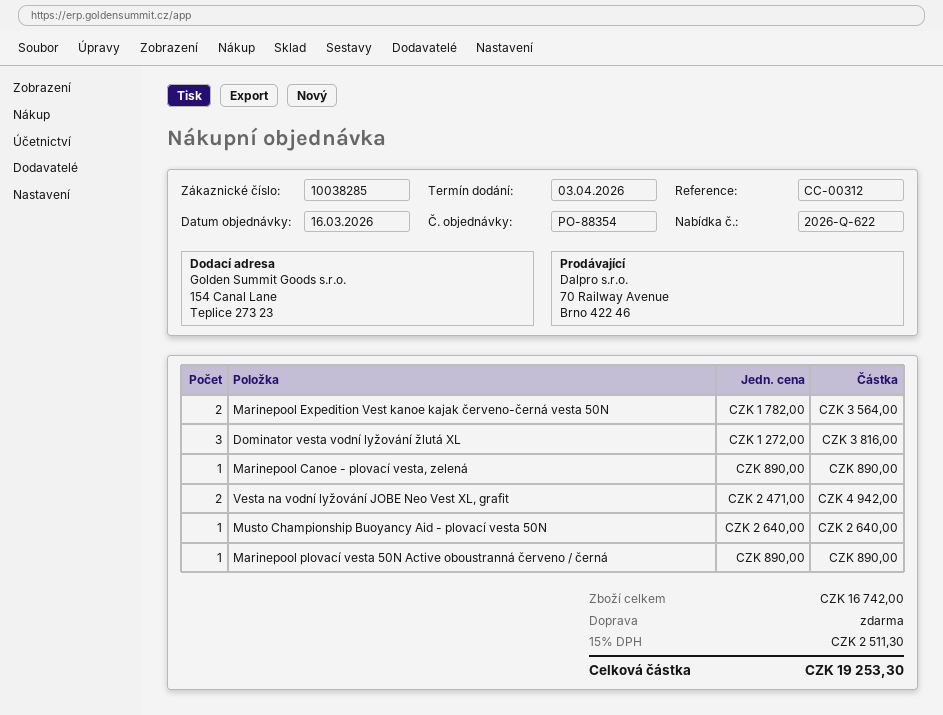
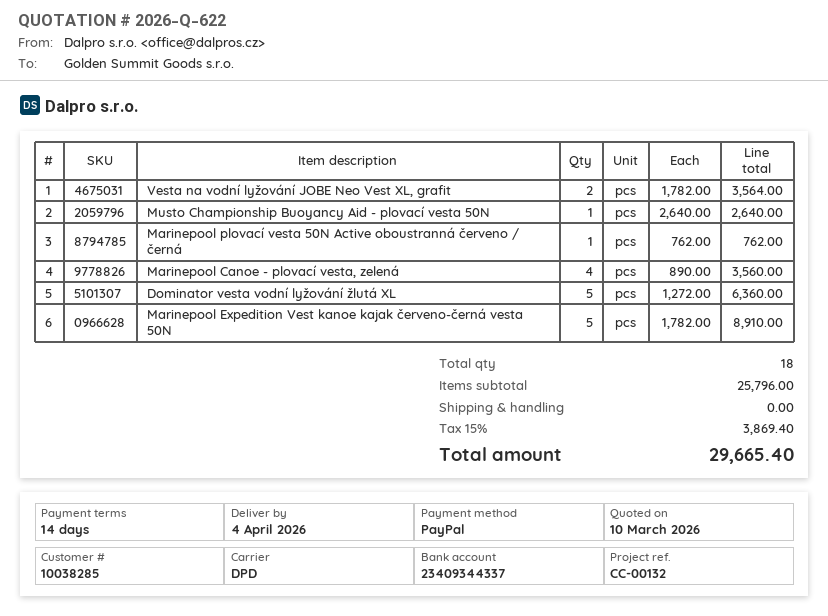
delivery date: 2026-04-03 -> 2026-04-04
reference: CC-00312 -> CC-00132
Marinepool Expedition Vest kanoe kajak červeno-černá vesta 50N: 2 x 1782.00 = 3564.00 -> 5 x 1782.00 = 8910.00
Dominator vesta vodní lyžování žlutá XL: 3 x 1272.00 = 3816.00 -> 5 x 1272.00 = 6360.00
Marinepool Canoe - plovací vesta, zelená: 1 x 890.00 = 890.00 -> 4 x 890.00 = 3560.00
Vesta na vodní lyžování JOBE Neo Vest XL, grafit: 2 x 2471.00 = 4942.00 -> 2 x 1782.00 = 3564.00
Marinepool plovací vesta 50N Active oboustranná červeno / černá: 1 x 890.00 = 890.00 -> 1 x 762.00 = 762.00
subtotal: 16742.00 -> 25796.00
tax: 15% = 2511.30 -> 15% = 3869.40
total: 19253.30 -> 29665.40

